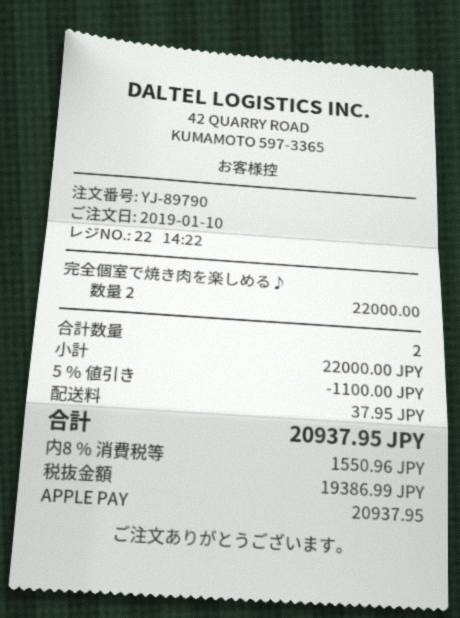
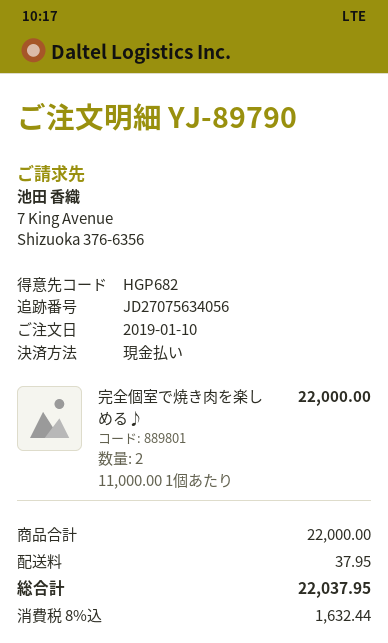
payment method: Apple Pay -> cash
discount: 5% = 1100.00 -> none
tax: 8% = 1550.96 -> 8% = 1632.44
total: 20937.95 -> 22037.95

